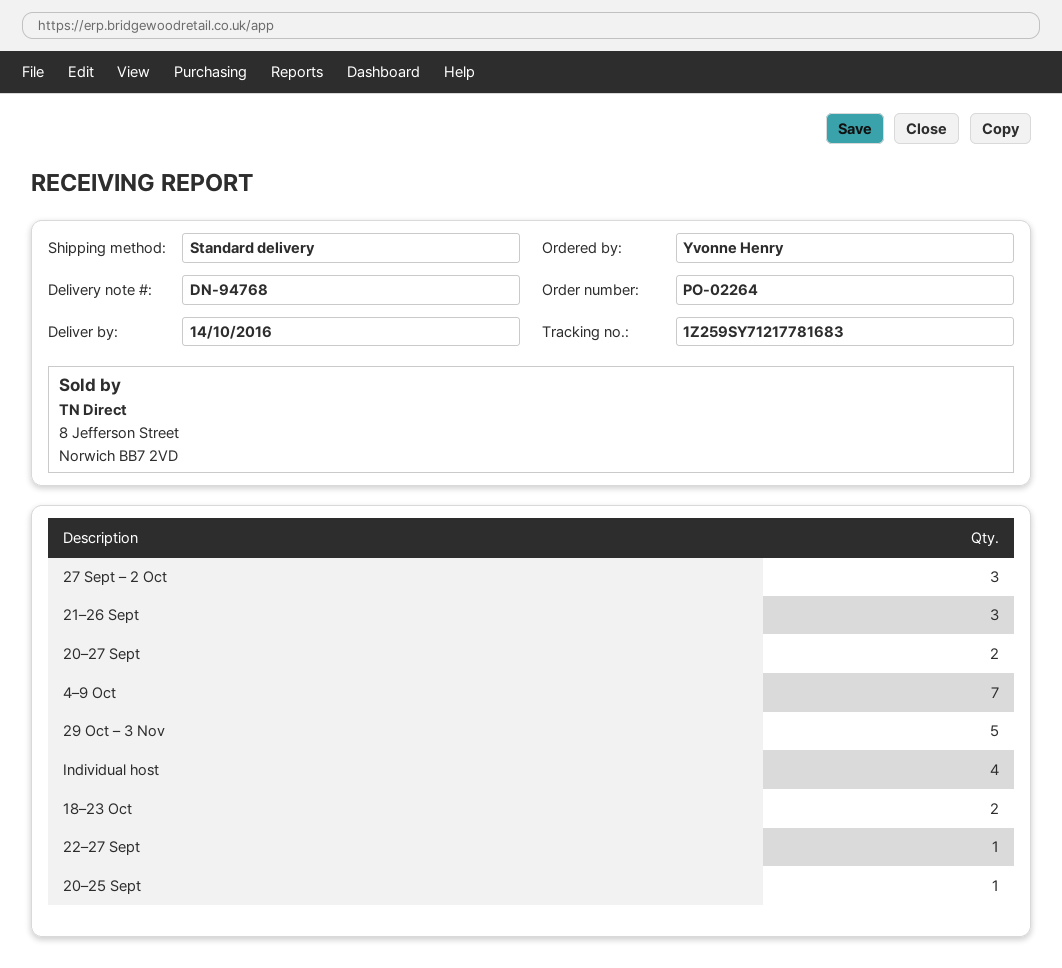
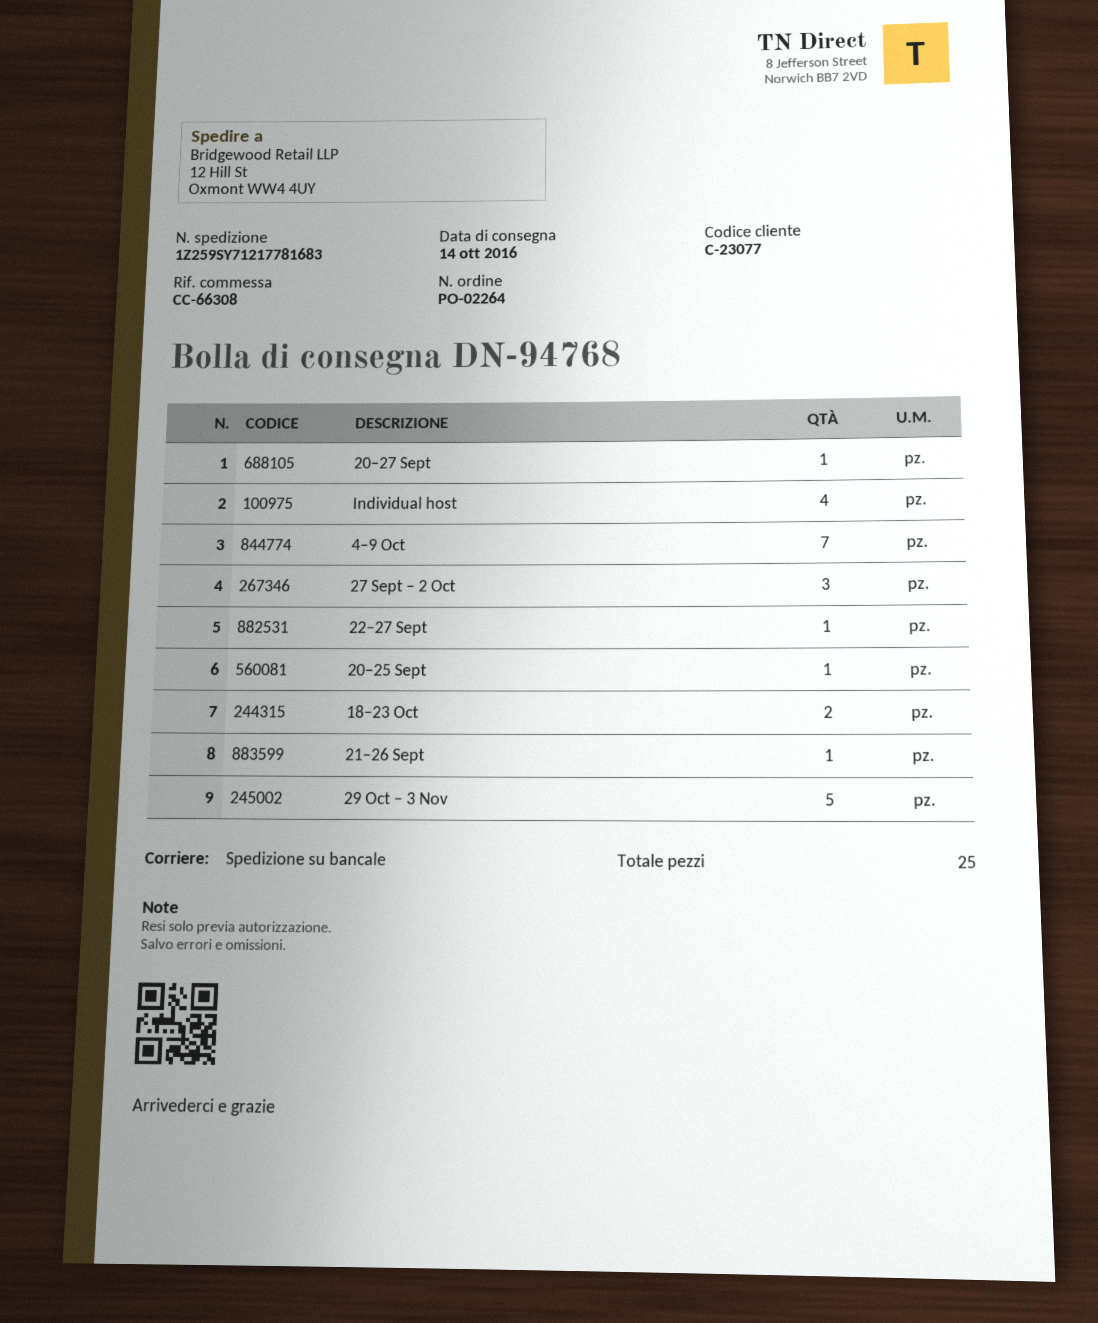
shipping method: standard -> pallet freight
21–26 Sept: 3 -> 1
20–27 Sept: 2 -> 1

